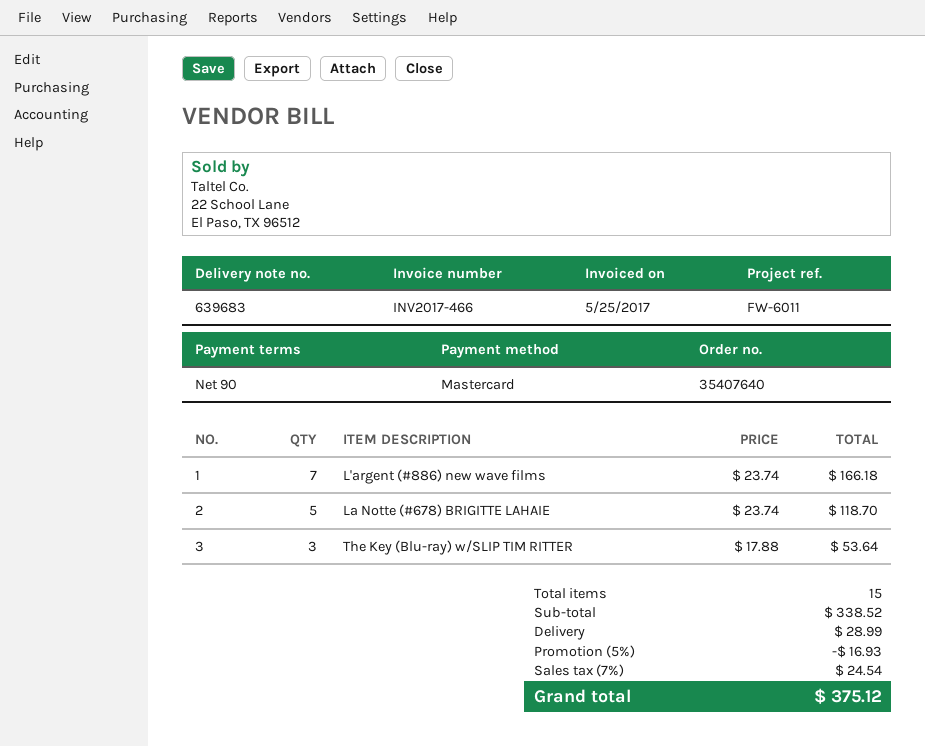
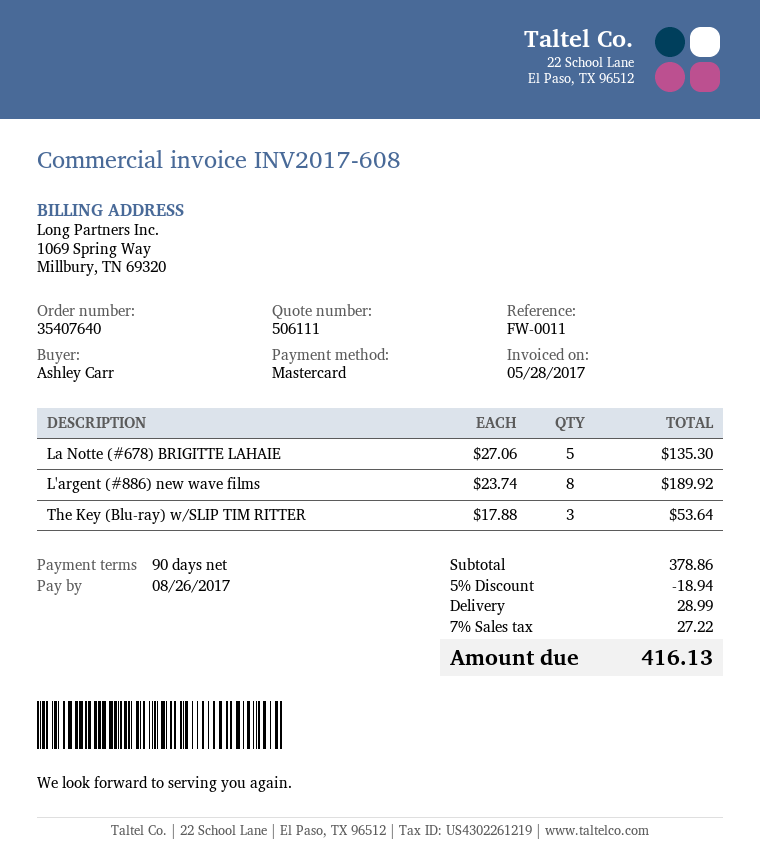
invoice number: INV2017-466 -> INV2017-608
invoice date: 2017-05-25 -> 2017-05-28
reference: FW-6011 -> FW-0011
L'argent (#886) new wave films: 7 x 23.74 = 166.18 -> 8 x 23.74 = 189.92
La Notte (#678) BRIGITTE LAHAIE: 5 x 23.74 = 118.70 -> 5 x 27.06 = 135.30
subtotal: 338.52 -> 378.86
discount: 5% = 16.93 -> 5% = 18.94
tax: 7% = 24.54 -> 7% = 27.22
total: 375.12 -> 416.13

